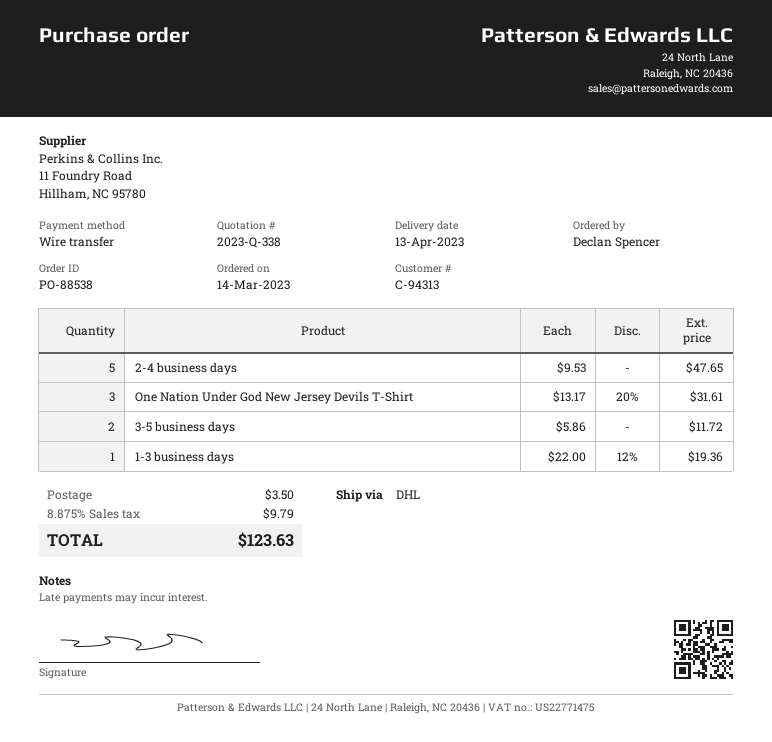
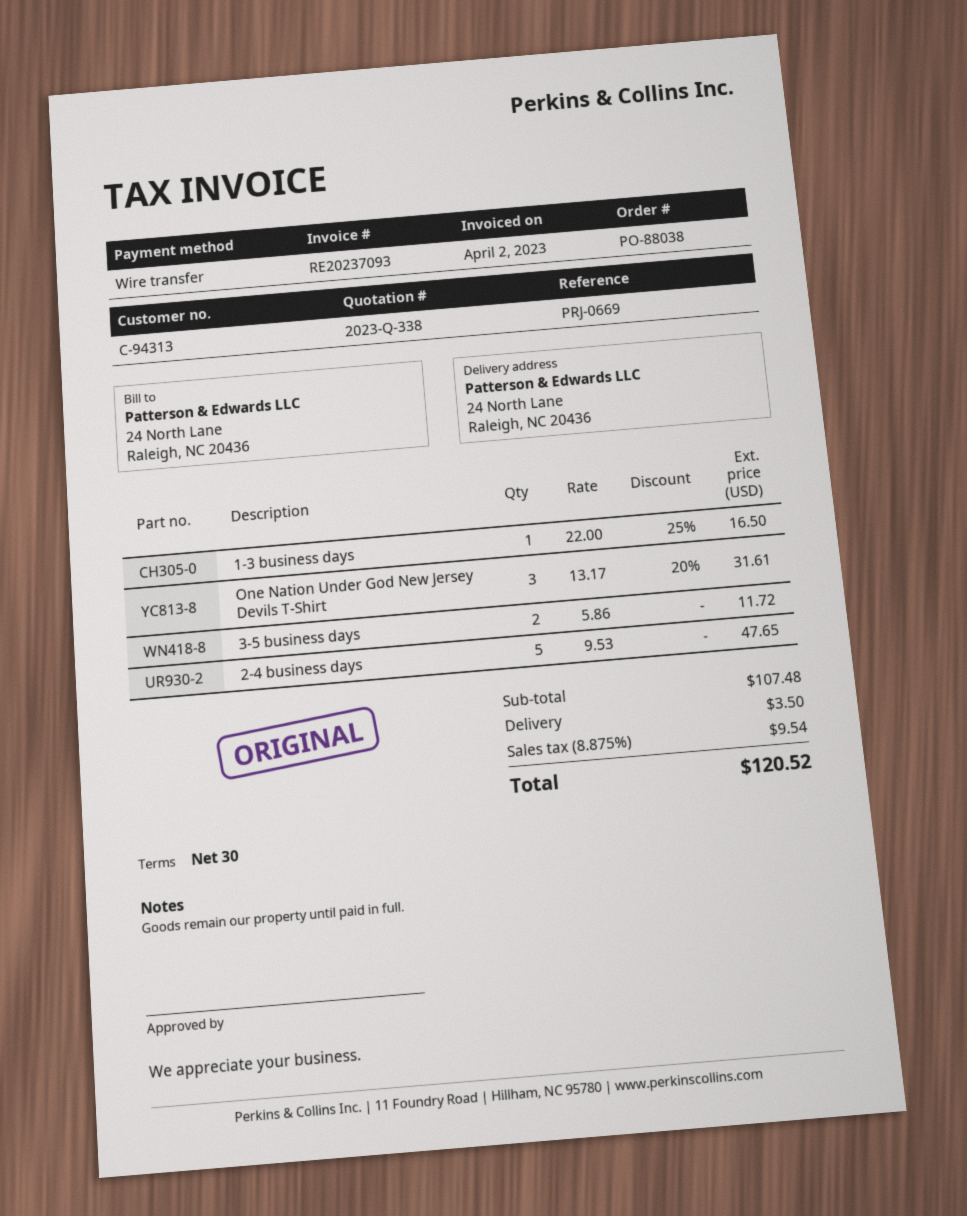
order number: PO-88538 -> PO-88038
1-3 business days: 1 x 22.00 - 12% = 19.36 -> 1 x 22.00 - 25% = 16.50
tax: 8.875% = 9.79 -> 8.875% = 9.54
total: 123.63 -> 120.52

